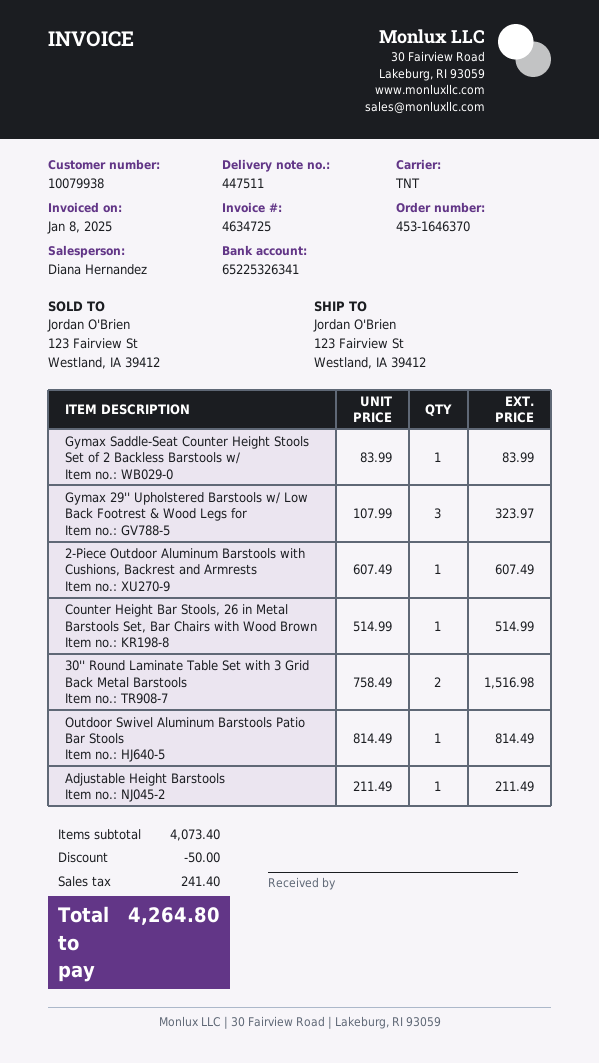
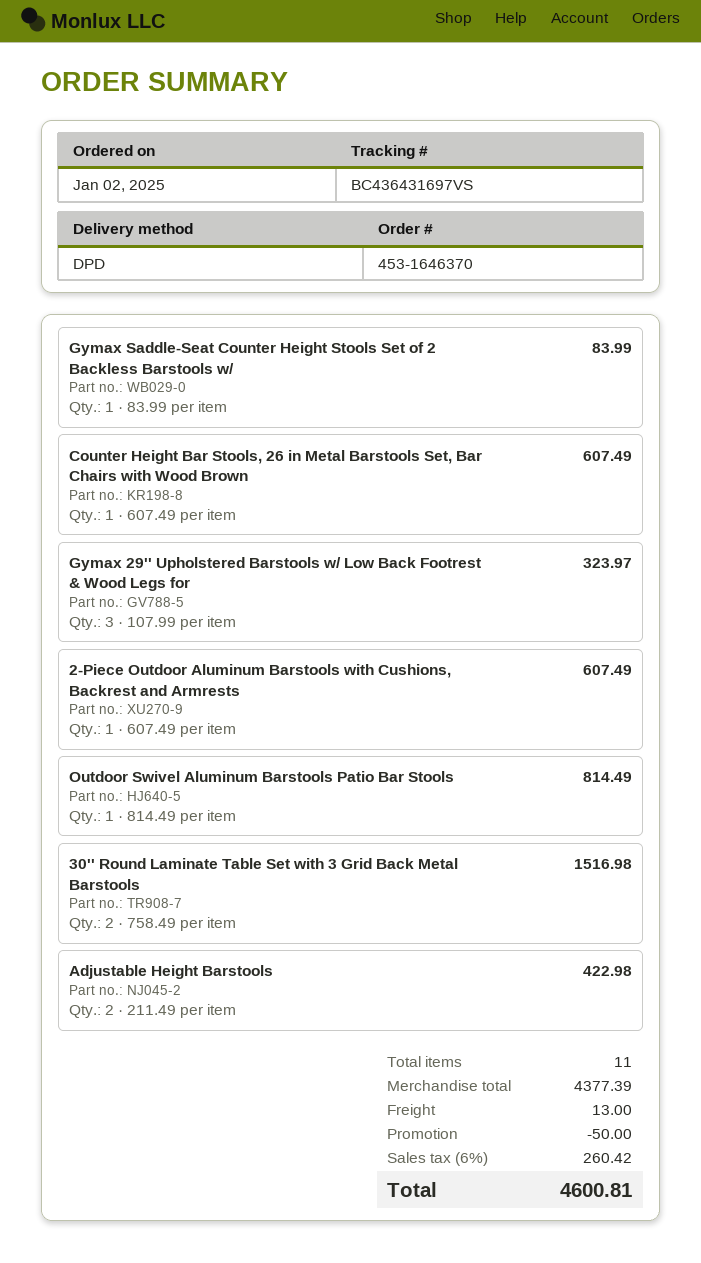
shipping method: TNT -> DPD
Counter Height Bar Stools, 26 in Metal Barstools Set, Bar Chairs with Wood Brown: 1 x 514.99 = 514.99 -> 1 x 607.49 = 607.49
Adjustable Height Barstools: 1 x 211.49 = 211.49 -> 2 x 211.49 = 422.98
subtotal: 4073.40 -> 4377.39
shipping: none -> 13.00
tax: 241.40 -> 260.42
total: 4264.80 -> 4600.81

